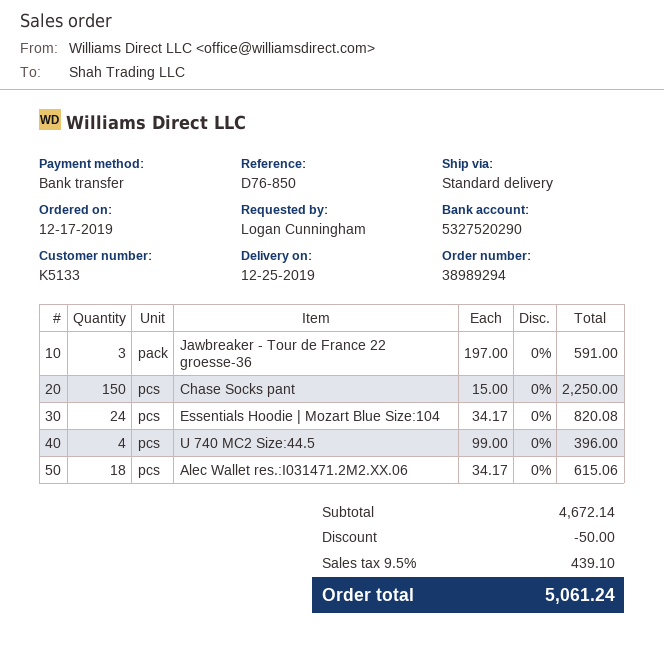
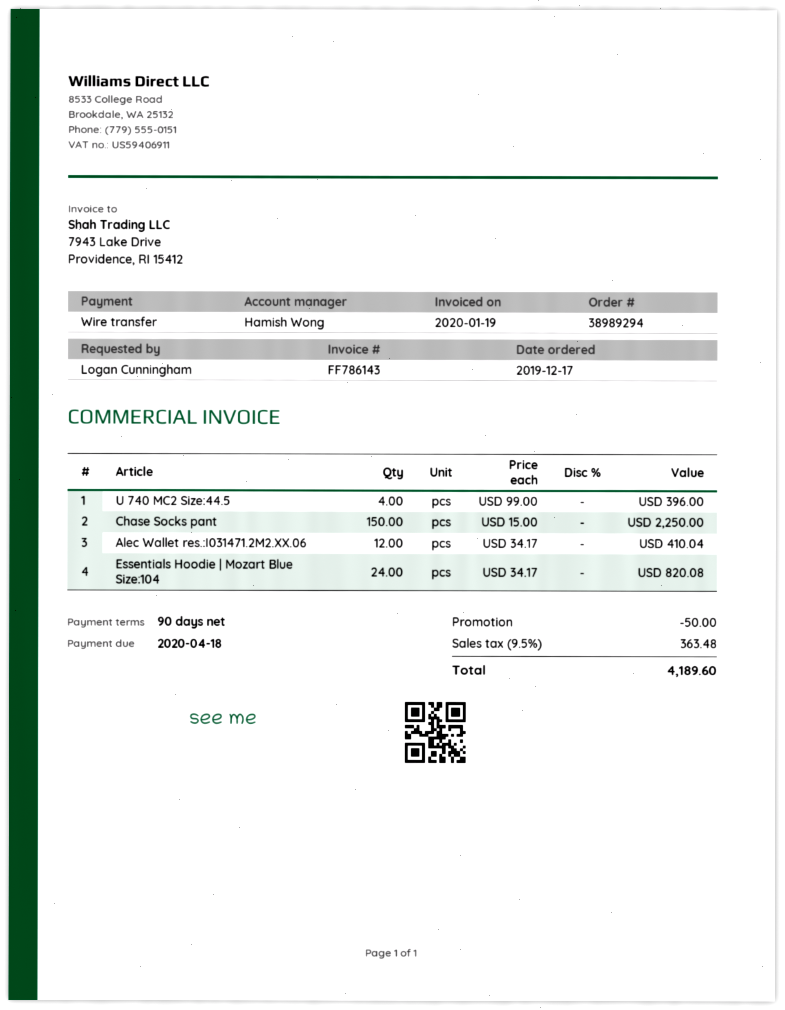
Jawbreaker - Tour de France 22 groesse-36: 3 x 197.00 = 591.00 -> none
Alec Wallet res.:I031471.2M2.XX.06: 18 x 34.17 = 615.06 -> 12 x 34.17 = 410.04
tax: 9.5% = 439.10 -> 9.5% = 363.48
total: 5061.24 -> 4189.60

